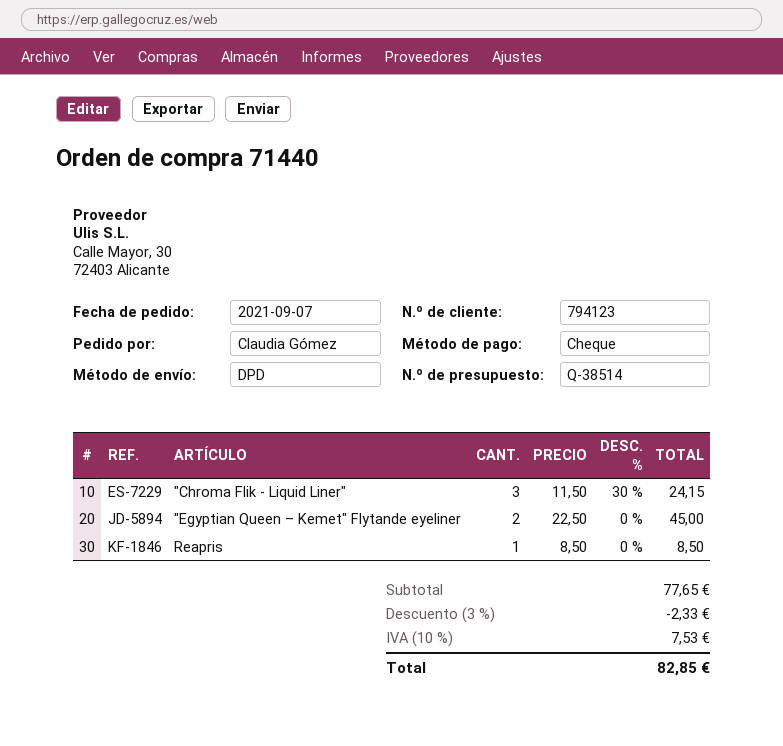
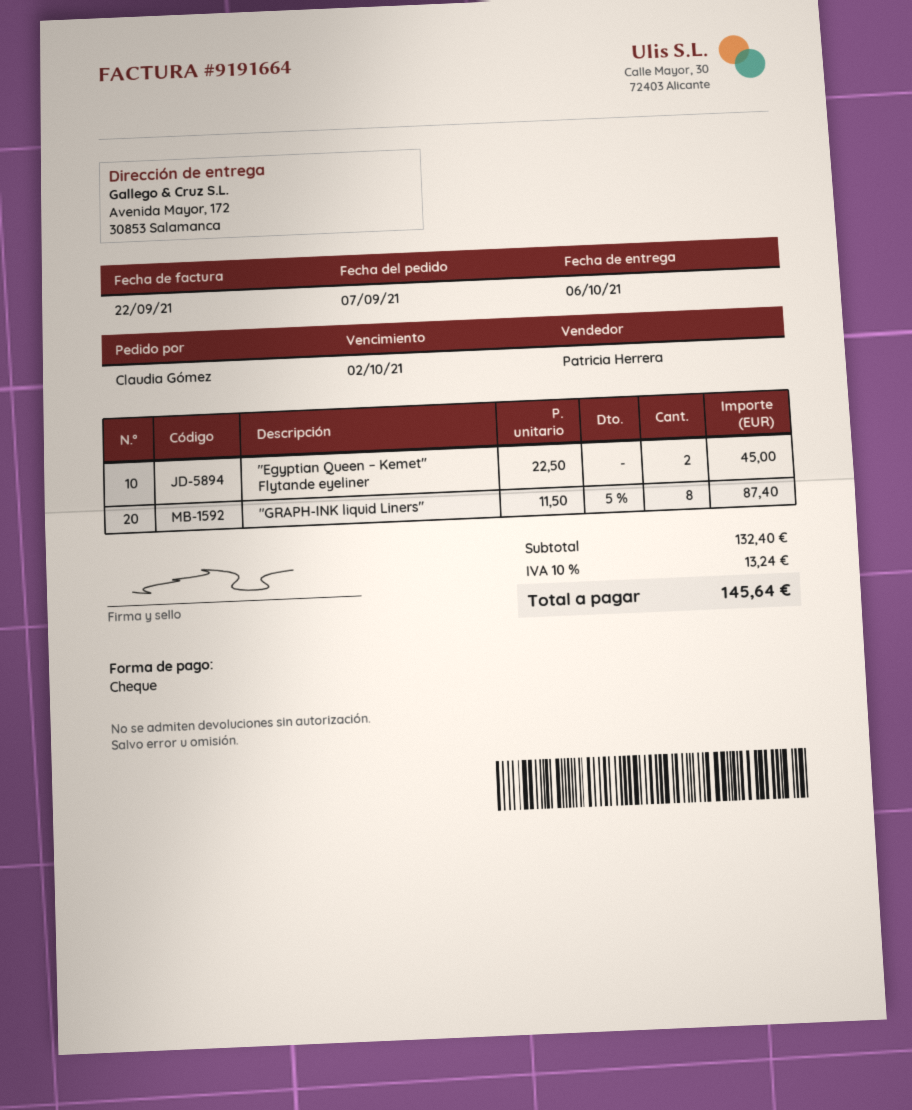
"Chroma Flik - Liquid Liner": 3 x 11.50 - 30% = 24.15 -> none
Reapris: 1 x 8.50 = 8.50 -> none
"GRAPH-INK liquid Liners": none -> 8 x 11.50 - 5% = 87.40
subtotal: 77.65 -> 132.40
discount: 3% = 2.33 -> none
tax: 10% = 7.53 -> 10% = 13.24
total: 82.85 -> 145.64

